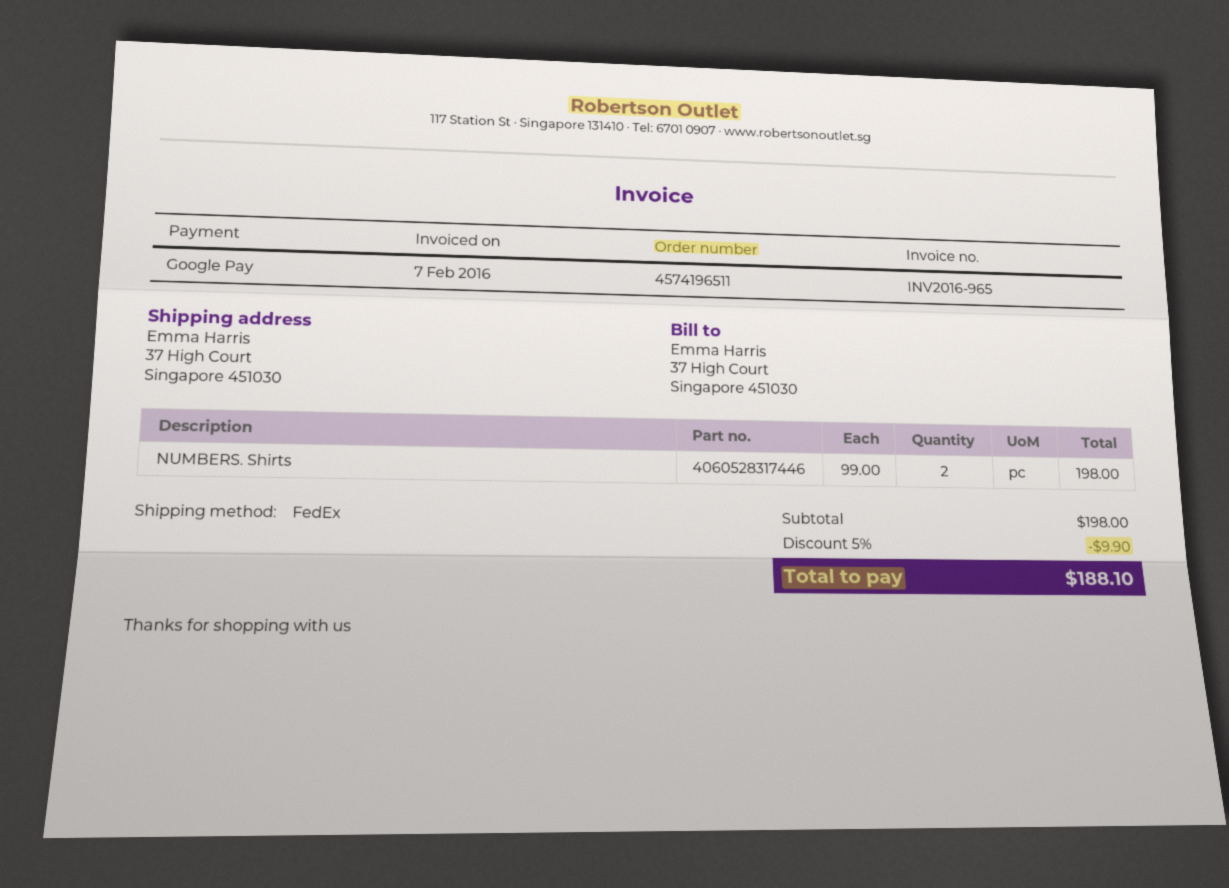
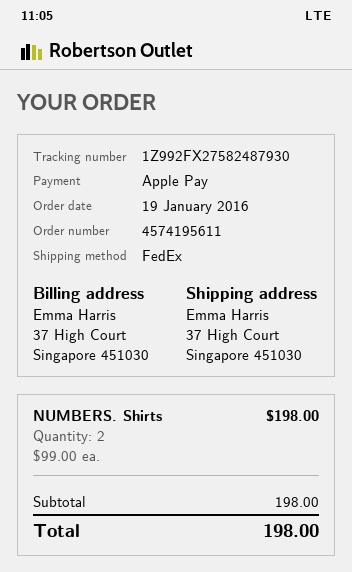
order number: 4574196511 -> 4574195611
payment method: Google Pay -> Apple Pay
discount: 5% = 9.90 -> none
total: 188.10 -> 198.00

